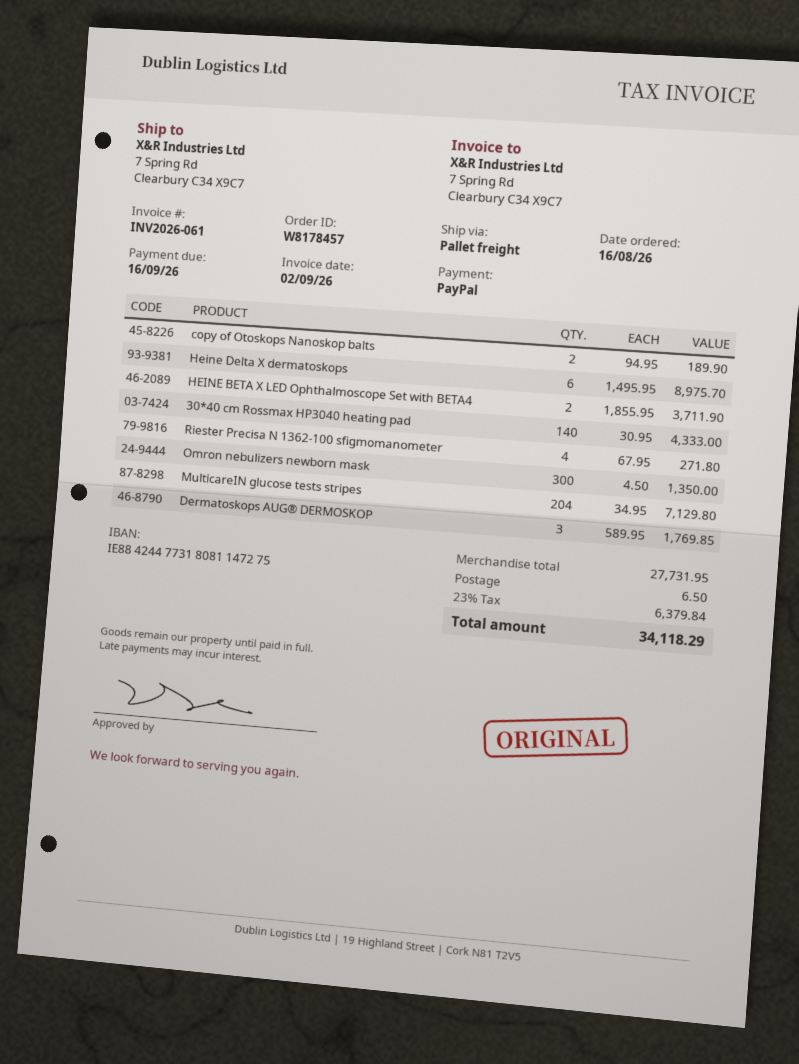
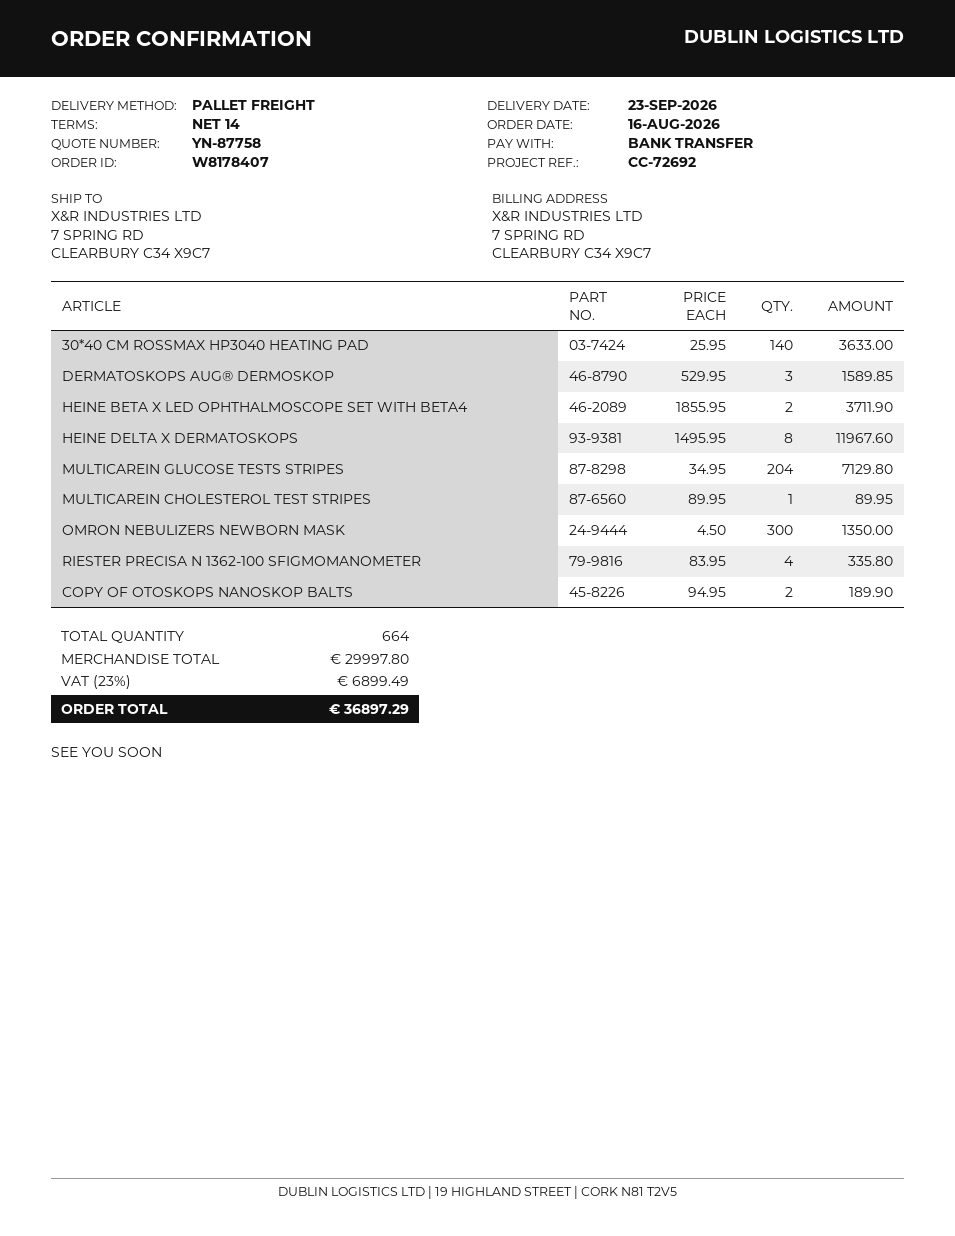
order number: W8178457 -> W8178407
payment method: PayPal -> bank transfer
Heine Delta X dermatoskops: 6 x 1495.95 = 8975.70 -> 8 x 1495.95 = 11967.60
30*40 cm Rossmax HP3040 heating pad: 140 x 30.95 = 4333.00 -> 140 x 25.95 = 3633.00
Riester Precisa N 1362-100 sfigmomanometer: 4 x 67.95 = 271.80 -> 4 x 83.95 = 335.80
Dermatoskops AUG® DERMOSKOP: 3 x 589.95 = 1769.85 -> 3 x 529.95 = 1589.85
MULTICAREIN CHOLESTEROL TEST STRIPES: none -> 1 x 89.95 = 89.95
subtotal: 27731.95 -> 29997.80
shipping: 6.50 -> none
tax: 23% = 6379.84 -> 23% = 6899.49
total: 34118.29 -> 36897.29

